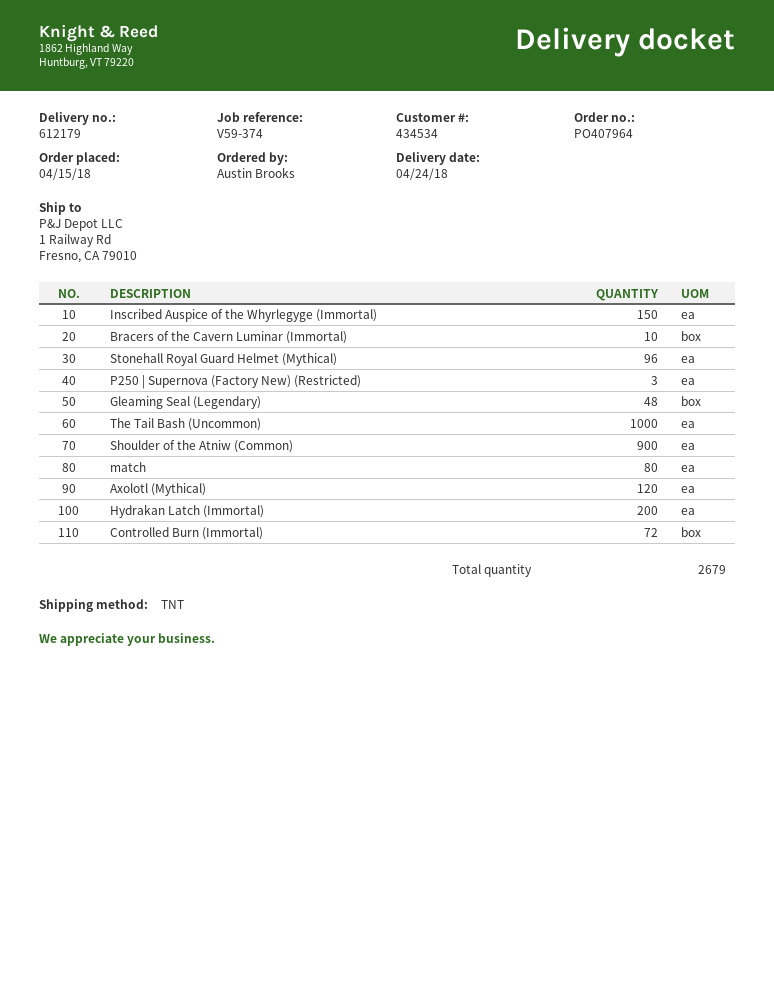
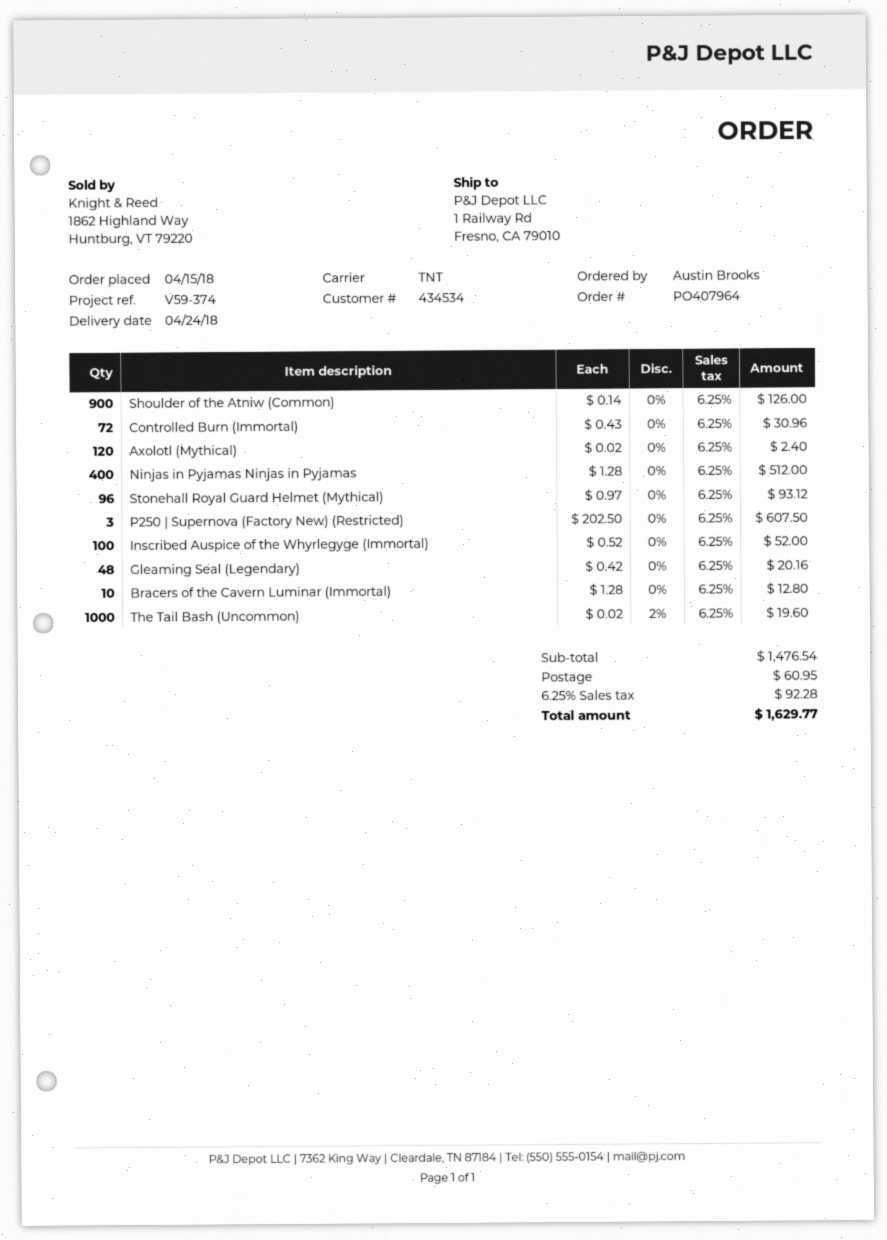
Inscribed Auspice of the Whyrlegyge (Immortal): 150 -> 100
match: 80 -> none
Hydrakan Latch (Immortal): 200 -> none
Ninjas in Pyjamas Ninjas in Pyjamas: none -> 400

